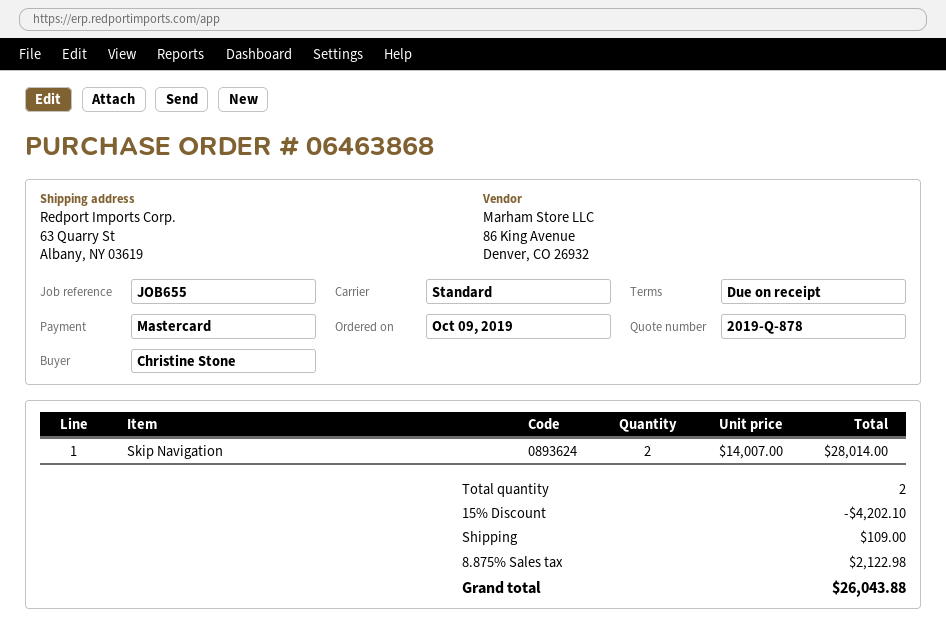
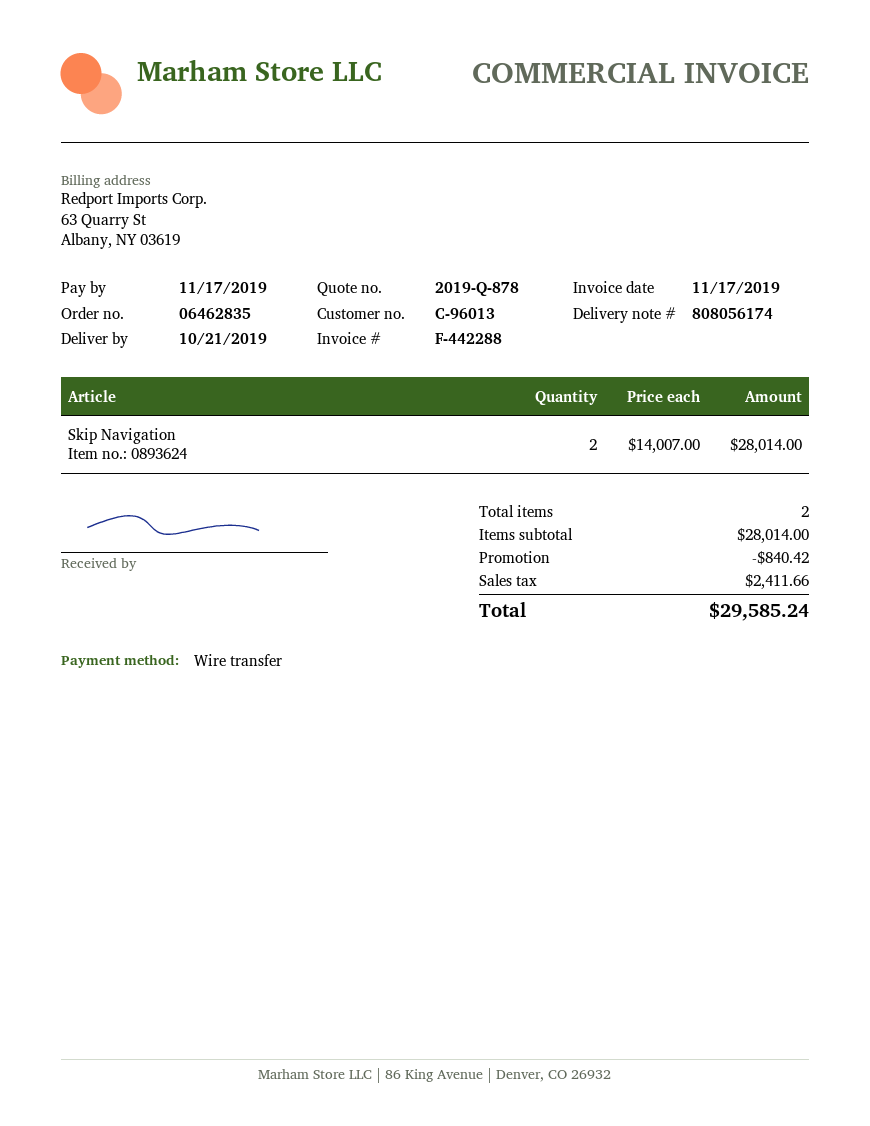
order number: 06463868 -> 06462835
payment method: Mastercard -> bank transfer
discount: 4202.10 -> 840.42
shipping: 109.00 -> none
tax: 2122.98 -> 2411.66
total: 26043.88 -> 29585.24

